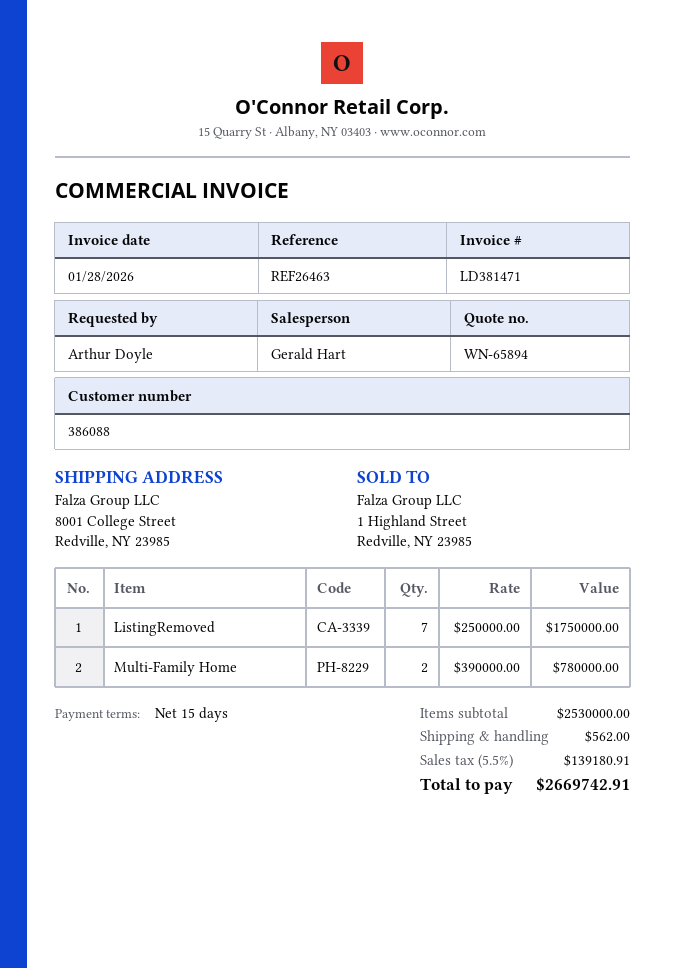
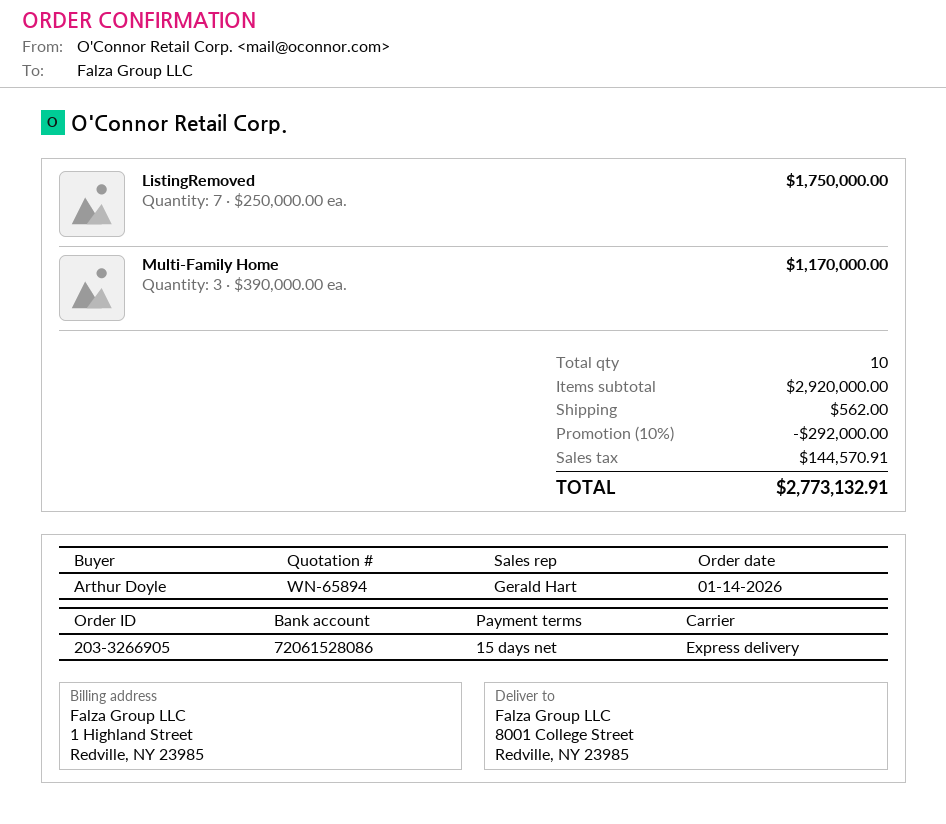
Multi-Family Home: 2 x 390000.00 = 780000.00 -> 3 x 390000.00 = 1170000.00
subtotal: 2530000.00 -> 2920000.00
discount: none -> 10% = 292000.00
tax: 139180.91 -> 144570.91
total: 2669742.91 -> 2773132.91

